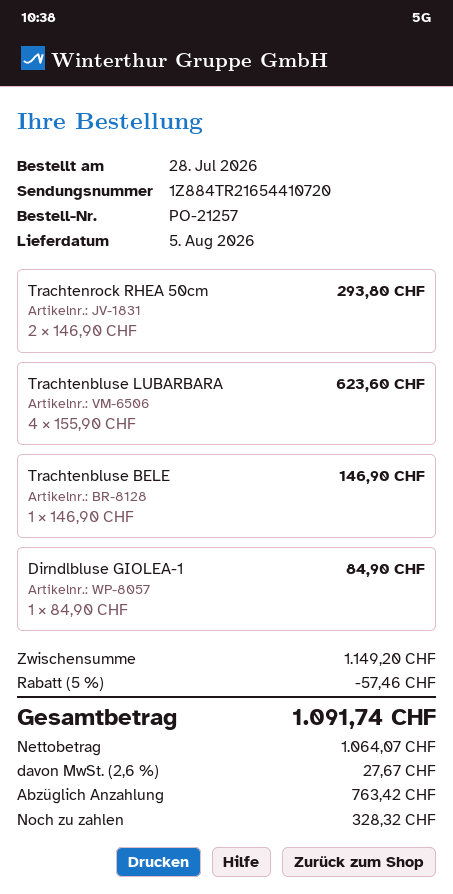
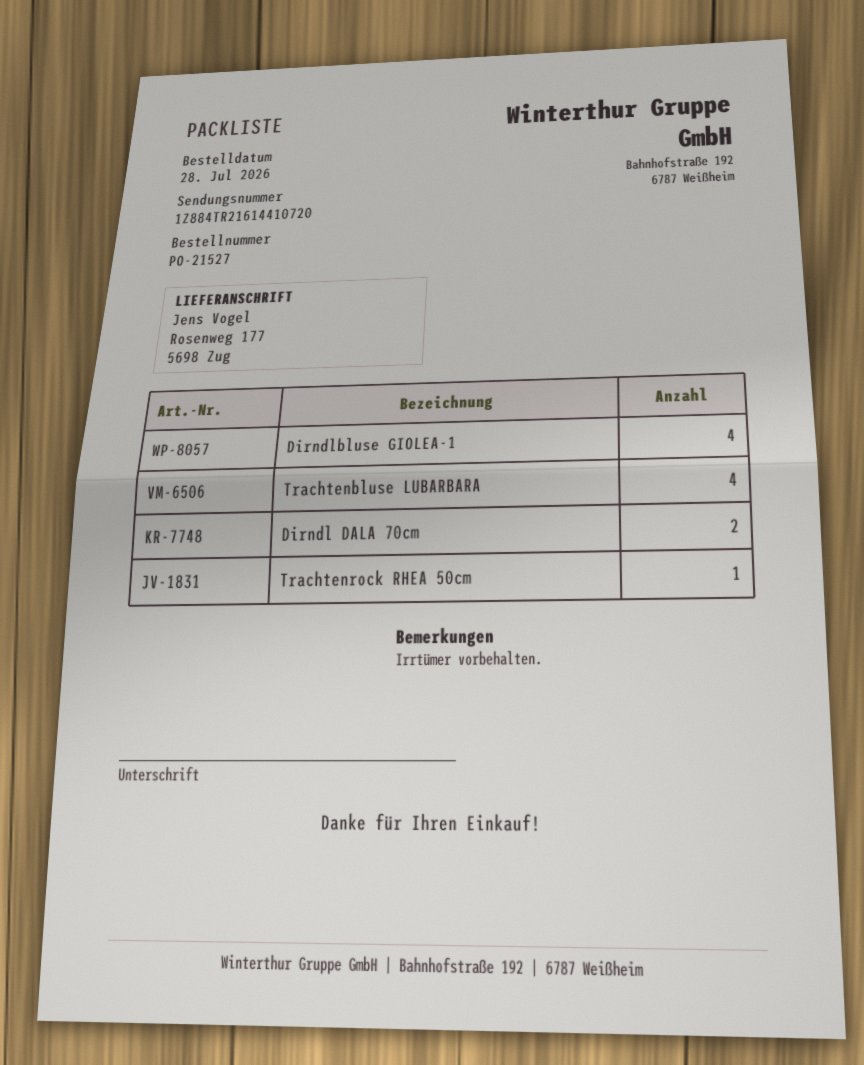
order number: PO-21257 -> PO-21527
tracking number: 1Z884TR21654410720 -> 1Z884TR21614410720
Trachtenrock RHEA 50cm: 2 -> 1
Trachtenbluse BELE: 1 -> none
Dirndlbluse GIOLEA-1: 1 -> 4
Dirndl DALA 70cm: none -> 2

